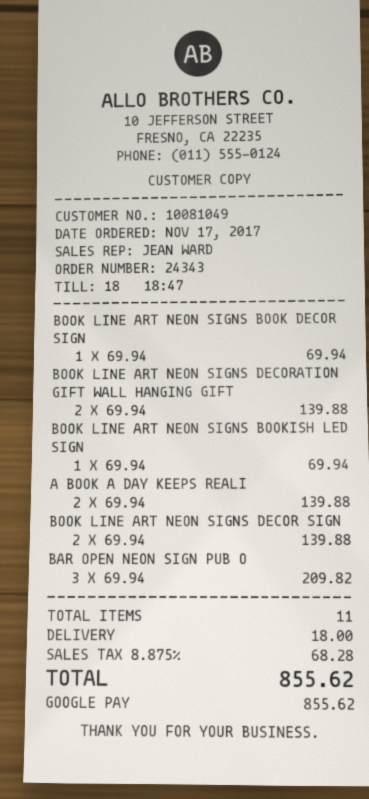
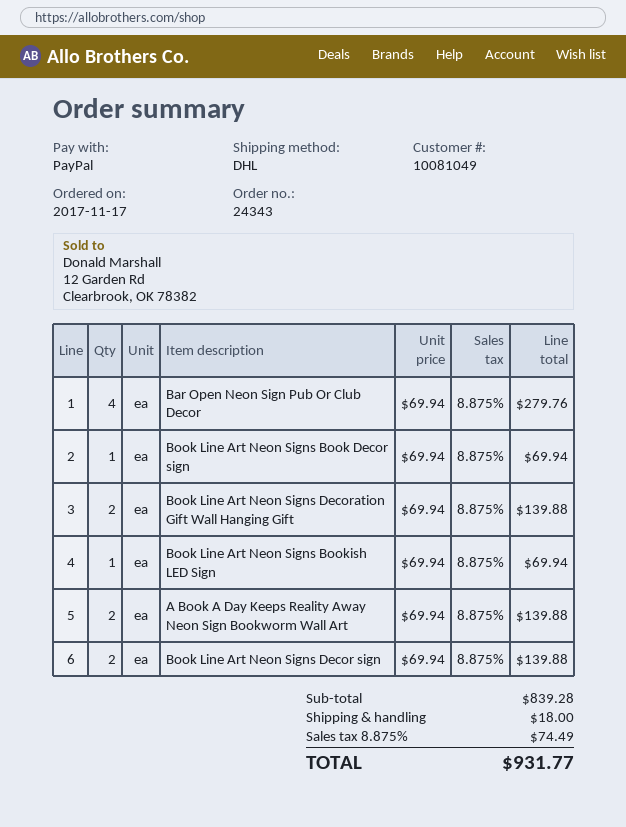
payment method: Google Pay -> PayPal
BAR OPEN NEON SIGN PUB O: 3 x 69.94 = 209.82 -> 4 x 69.94 = 279.76
tax: 8.875% = 68.28 -> 8.875% = 74.49
total: 855.62 -> 931.77

